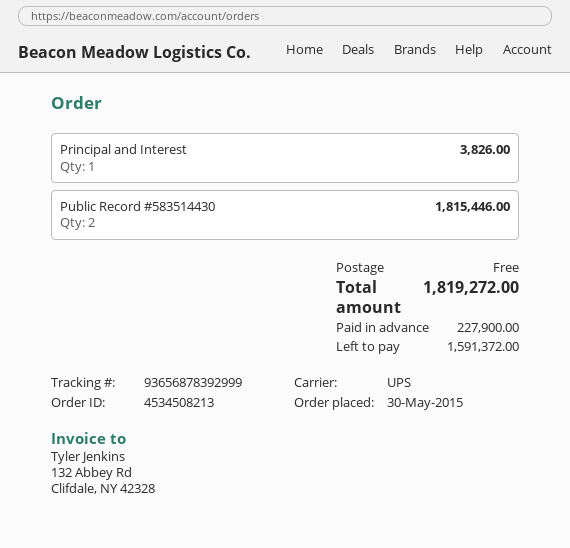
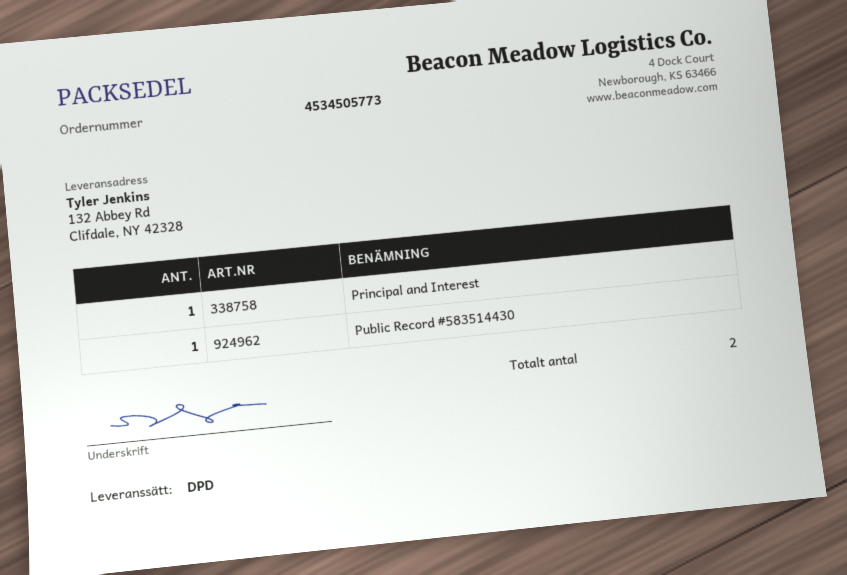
order number: 4534508213 -> 4534505773
shipping method: UPS -> DPD
Public Record #583514430: 2 -> 1

